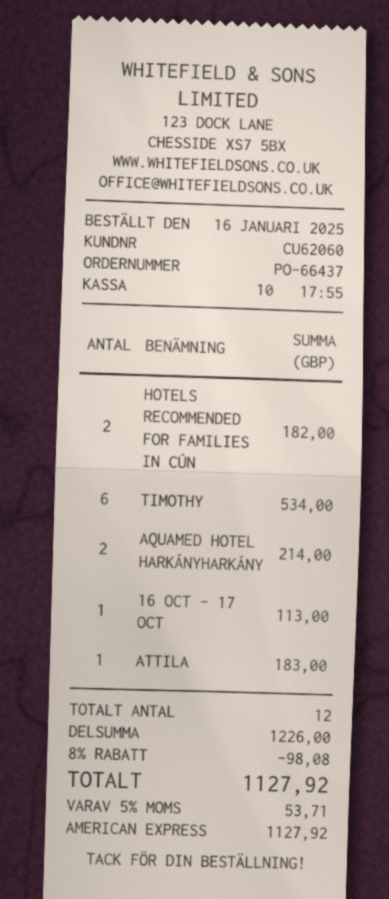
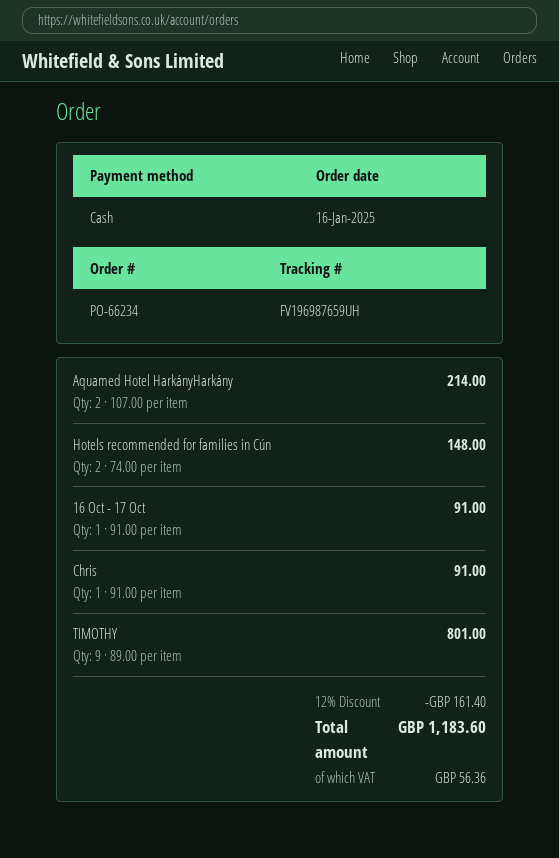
order number: PO-66437 -> PO-66234
payment method: American Express -> cash
HOTELS RECOMMENDED FOR FAMILIES IN CÚN: 2 for 182.00 -> 2 for 148.00
TIMOTHY: 6 for 534.00 -> 9 for 801.00
16 OCT - 17 OCT: 1 for 113.00 -> 1 for 91.00
ATTILA: 1 for 183.00 -> none
Chris: none -> 1 for 91.00
discount: 8% = 98.08 -> 12% = 161.40
tax: 53.71 -> 56.36
total: 1127.92 -> 1183.60

